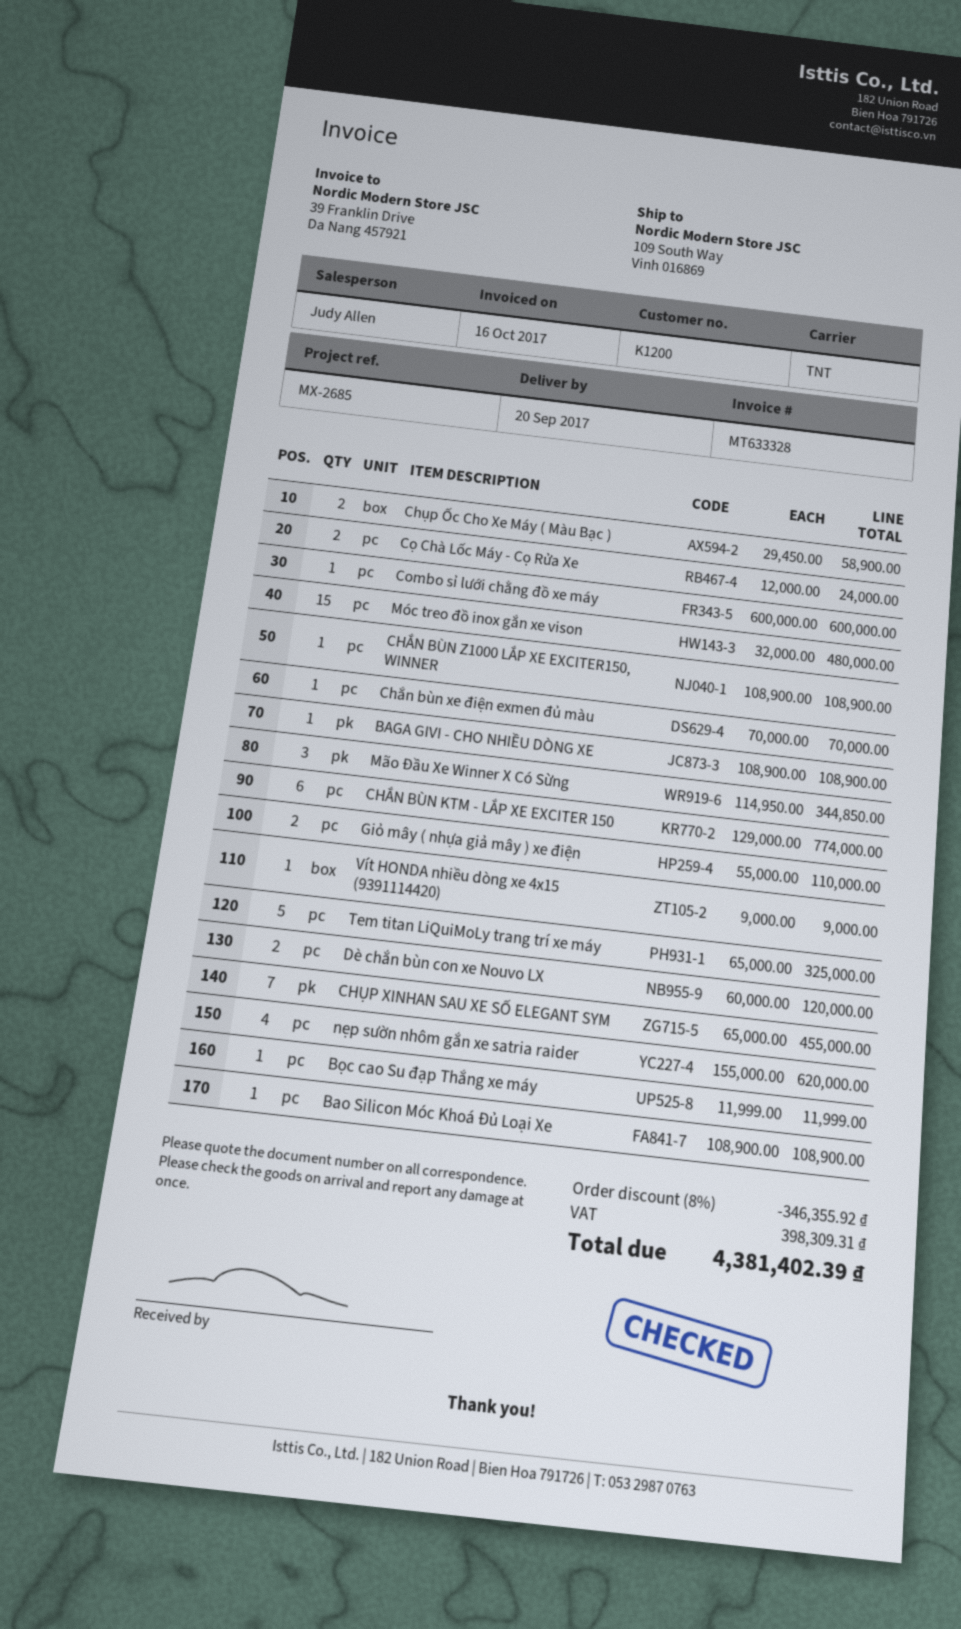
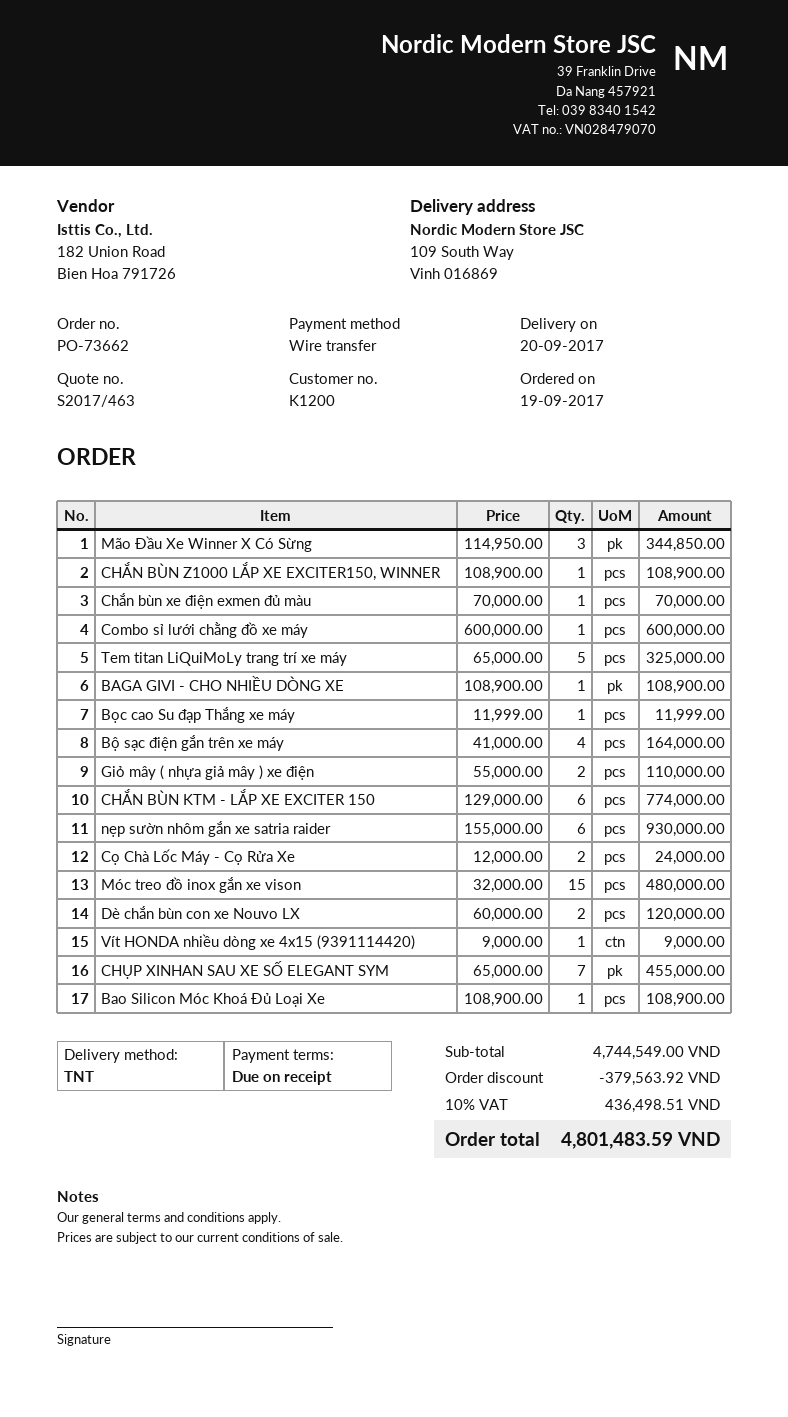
Chụp Ốc Cho Xe Máy ( Màu Bạc ): 2 x 29450.00 = 58900.00 -> none
nẹp sườn nhôm gắn xe satria raider: 4 x 155000.00 = 620000.00 -> 6 x 155000.00 = 930000.00
Bộ sạc điện gắn trên xe máy: none -> 4 x 41000.00 = 164000.00
discount: 346355.92 -> 379563.92
tax: 398309.31 -> 436498.51
total: 4381402.39 -> 4801483.59

